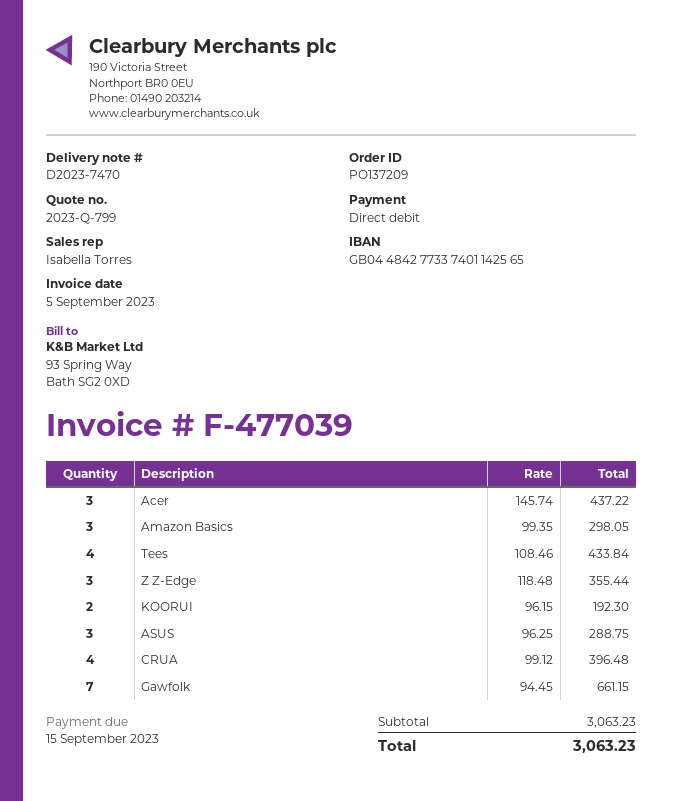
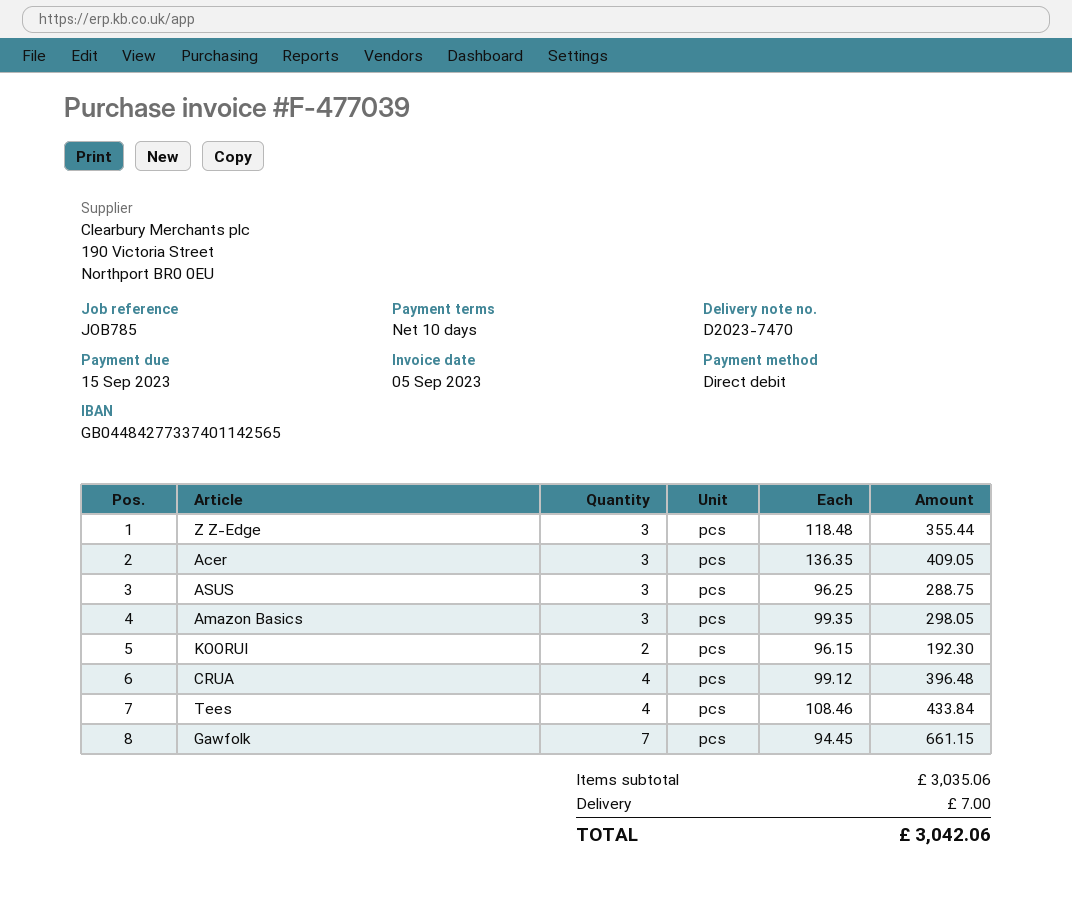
Acer: 3 x 145.74 = 437.22 -> 3 x 136.35 = 409.05
subtotal: 3063.23 -> 3035.06
shipping: none -> 7.00
total: 3063.23 -> 3042.06

